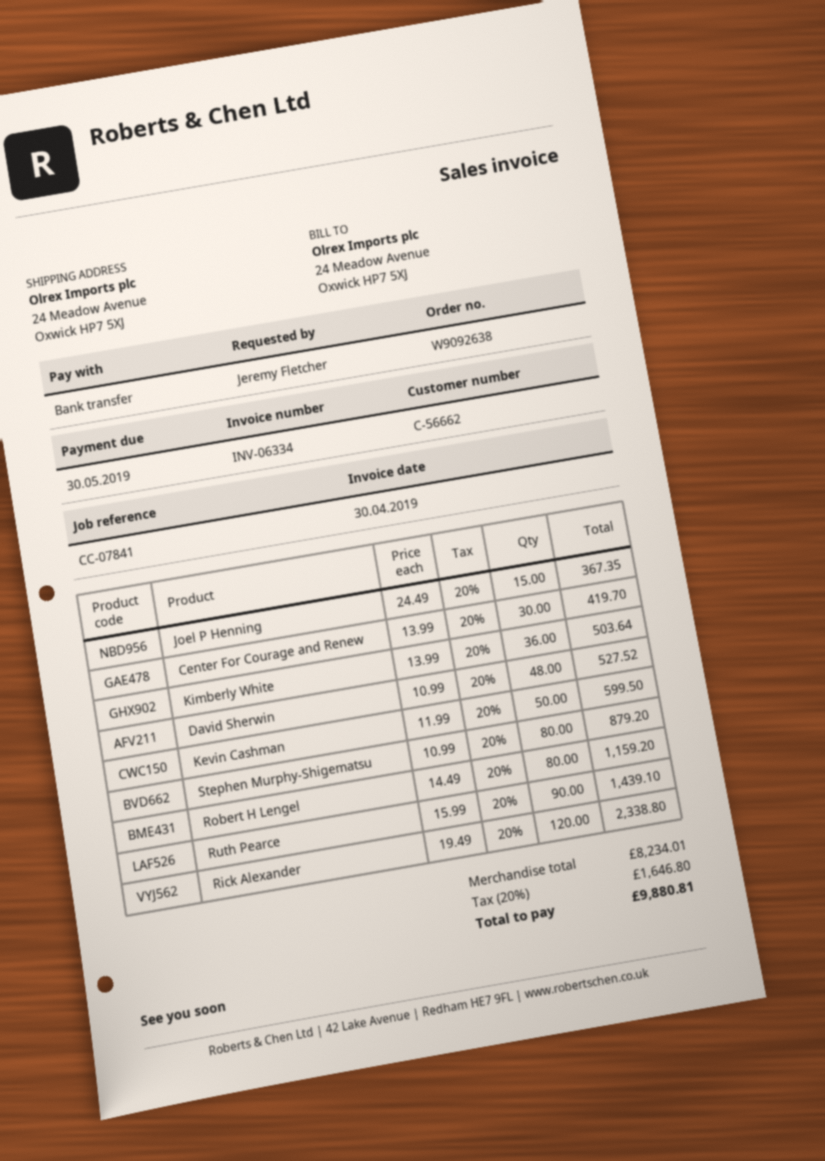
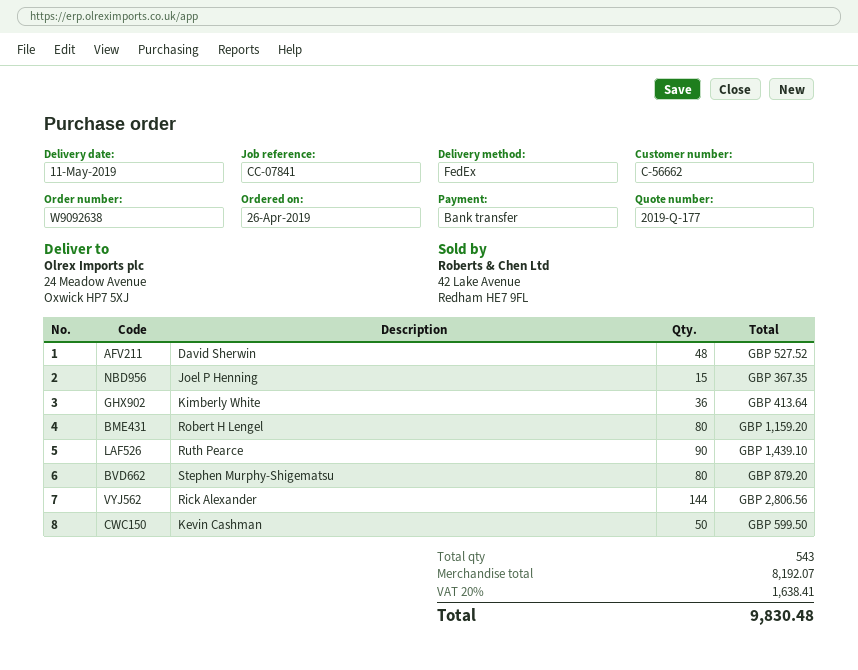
Center For Courage and Renew: 30 for 419.70 -> none
Kimberly White: 36 for 503.64 -> 36 for 413.64
Rick Alexander: 120 for 2338.80 -> 144 for 2806.56
subtotal: 8234.01 -> 8192.07
tax: 20% = 1646.80 -> 20% = 1638.41
total: 9880.81 -> 9830.48

